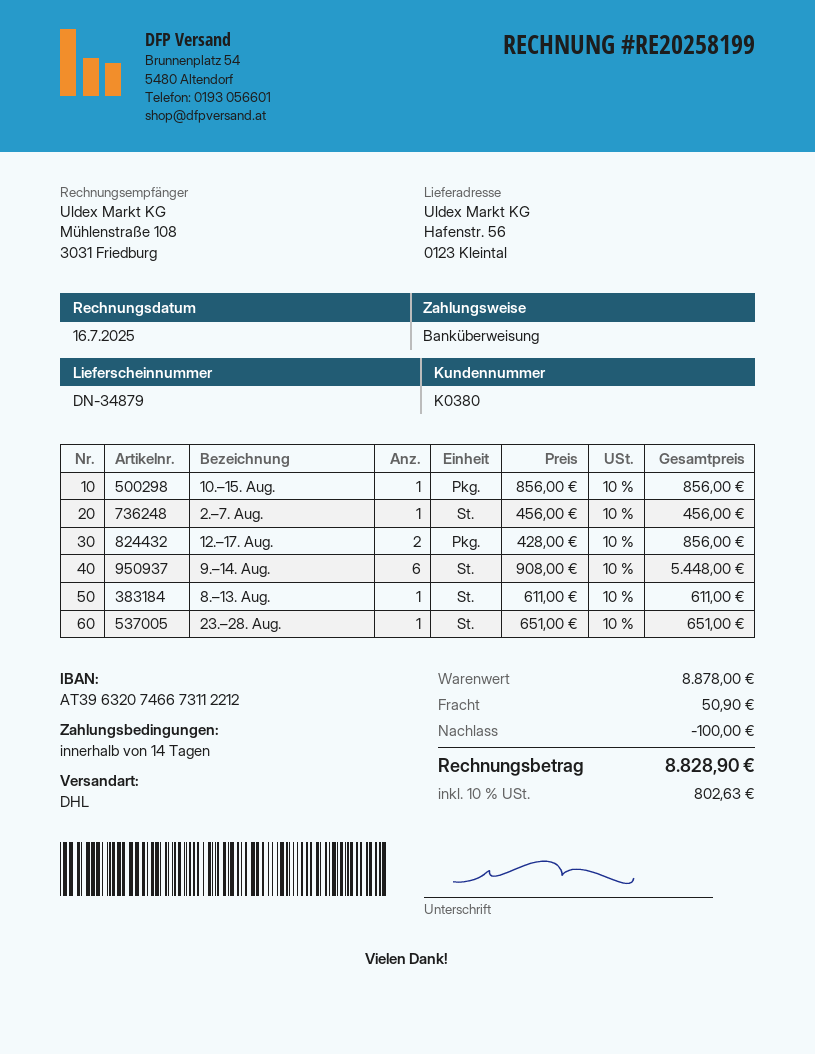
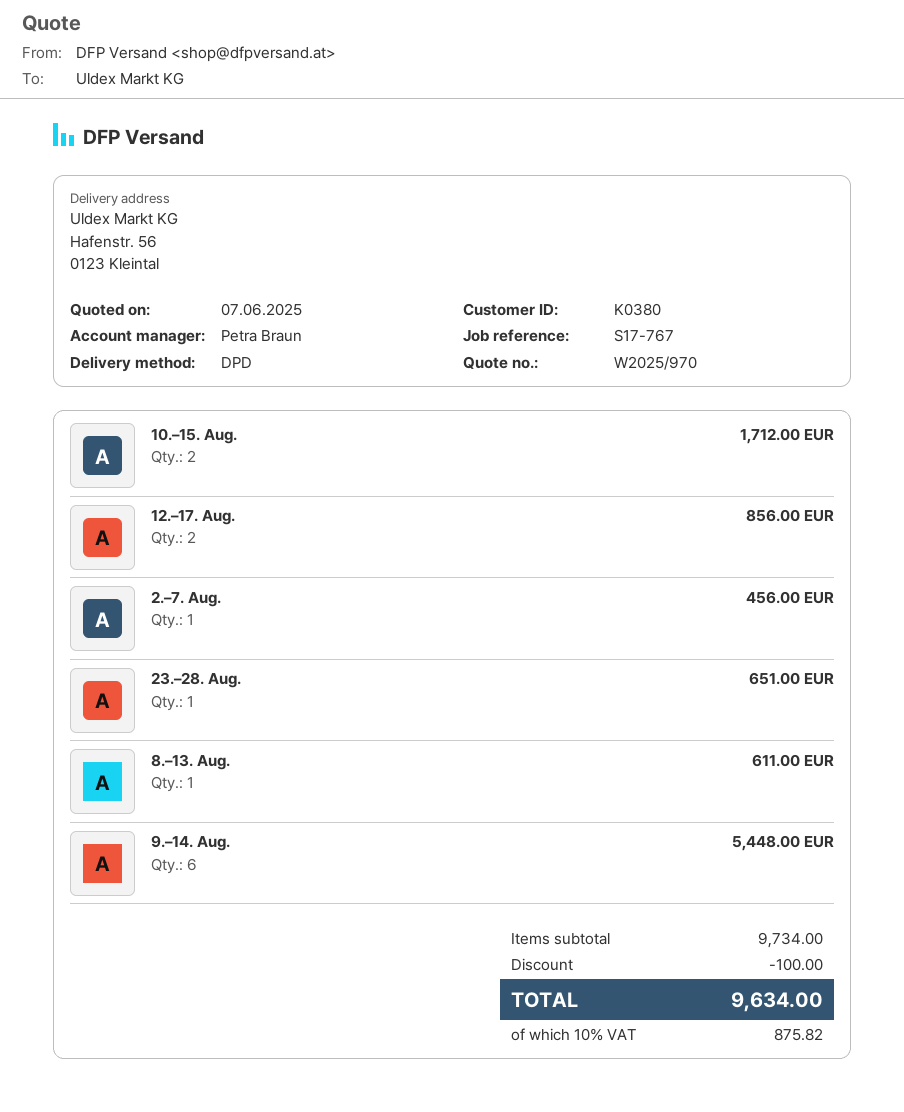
shipping method: DHL -> DPD
10.–15. Aug.: 1 for 856.00 -> 2 for 1712.00
subtotal: 8878.00 -> 9734.00
shipping: 50.90 -> none
tax: 10% = 802.63 -> 10% = 875.82
total: 8828.90 -> 9634.00

